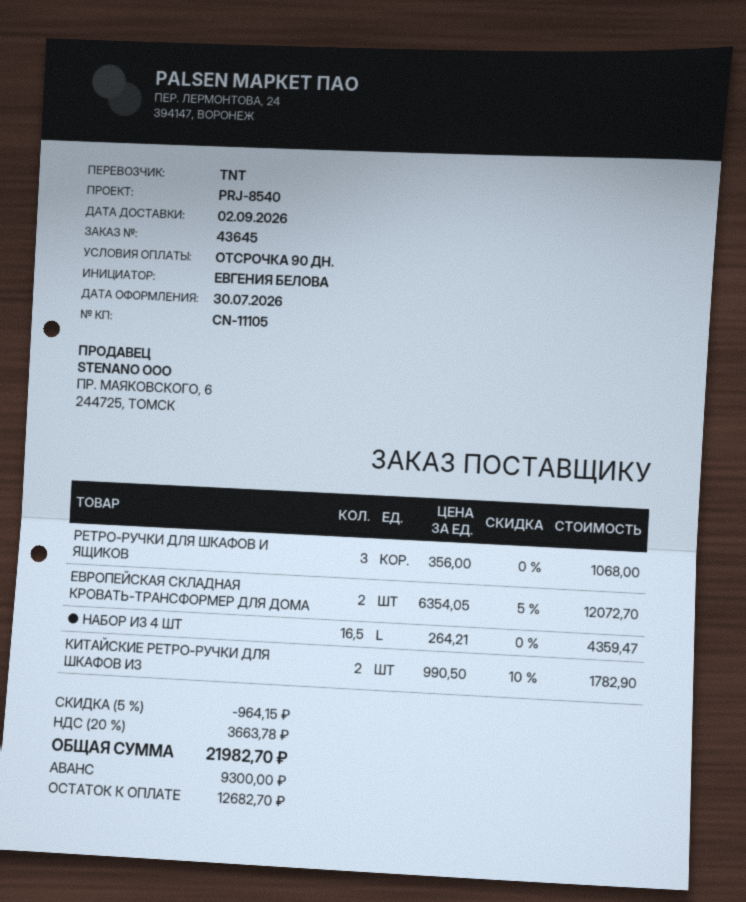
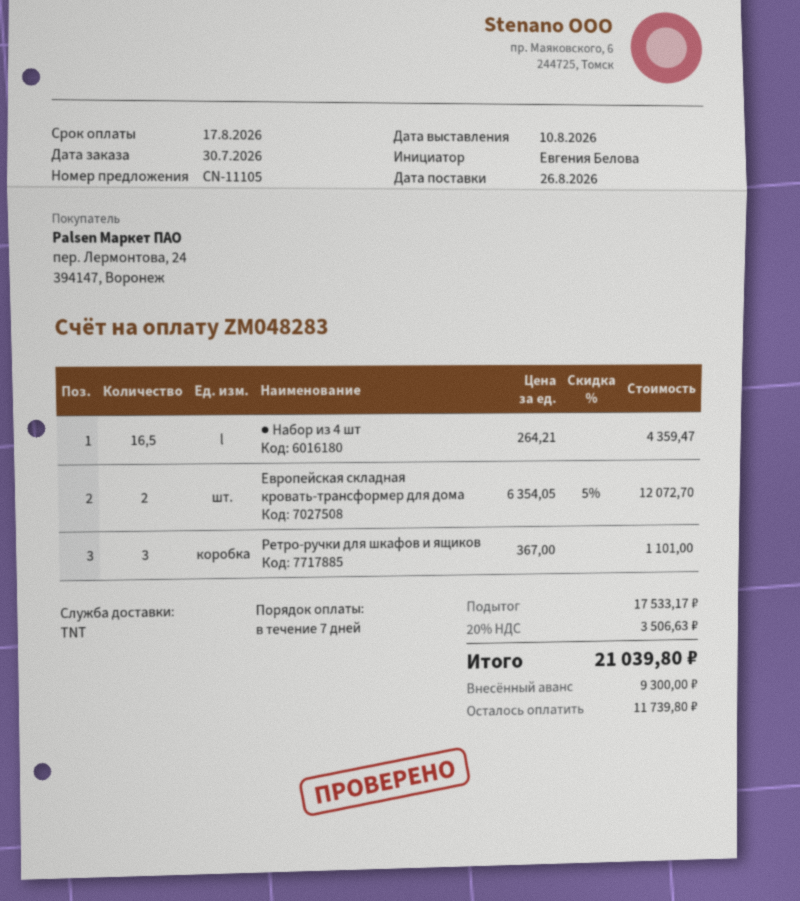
delivery date: 2026-09-02 -> 2026-08-26
payment terms: 90 days -> 7 days
РЕТРО-РУЧКИ ДЛЯ ШКАФОВ И ЯЩИКОВ: 3 x 356.00 = 1068.00 -> 3 x 367.00 = 1101.00
КИТАЙСКИЕ РЕТРО-РУЧКИ ДЛЯ ШКАФОВ ИЗ: 2 x 990.50 - 10% = 1782.90 -> none
discount: 5% = 964.15 -> none
tax: 20% = 3663.78 -> 20% = 3506.63
total: 21982.70 -> 21039.80
balance: 12682.70 -> 11739.80

